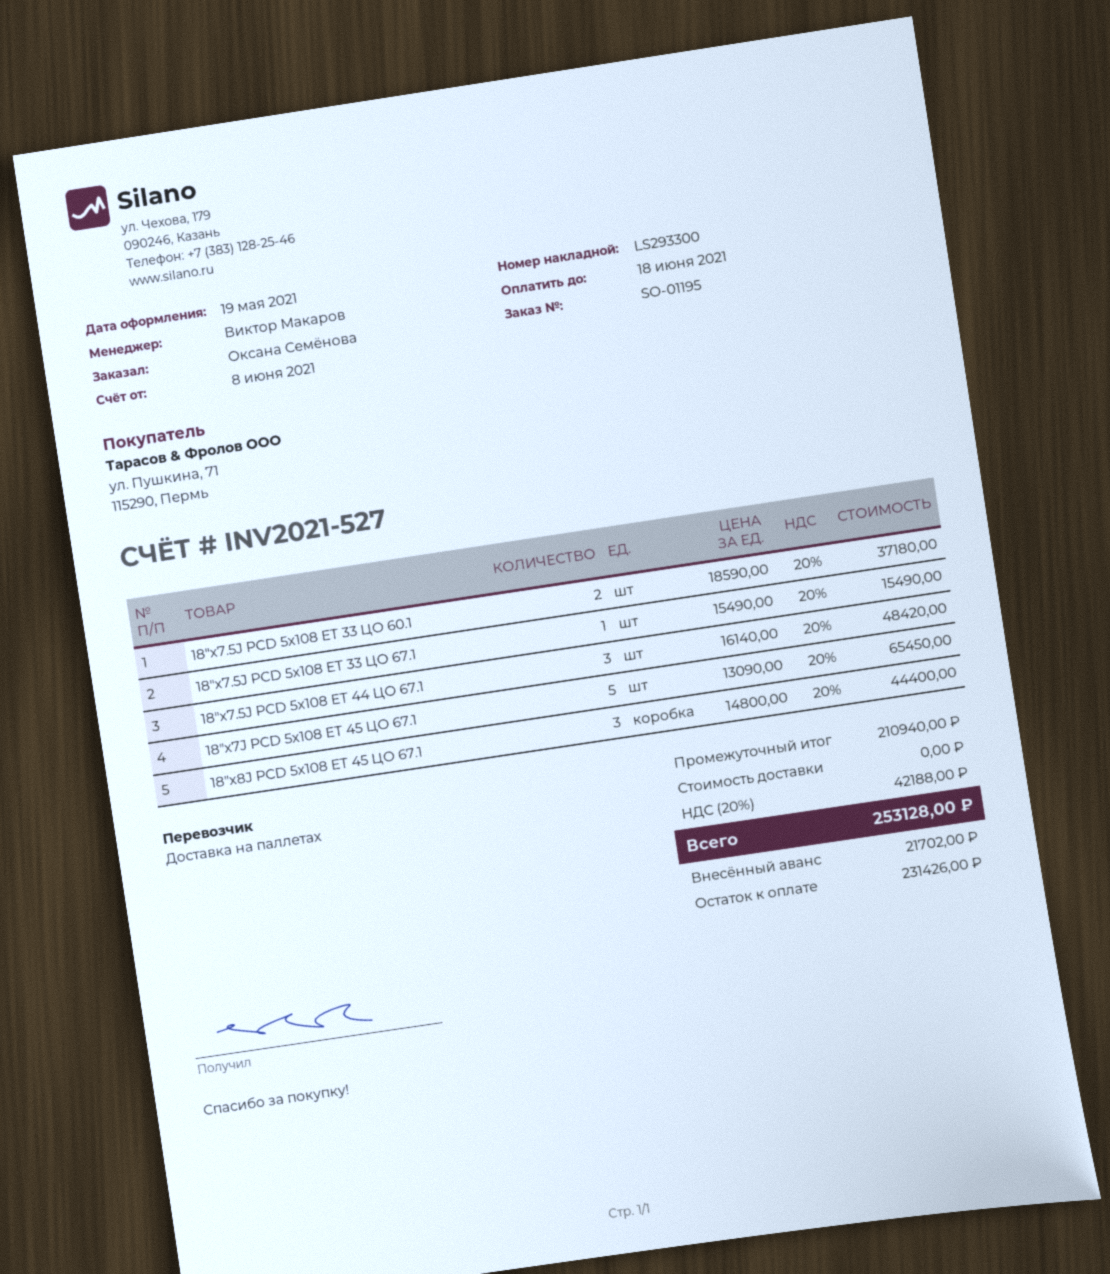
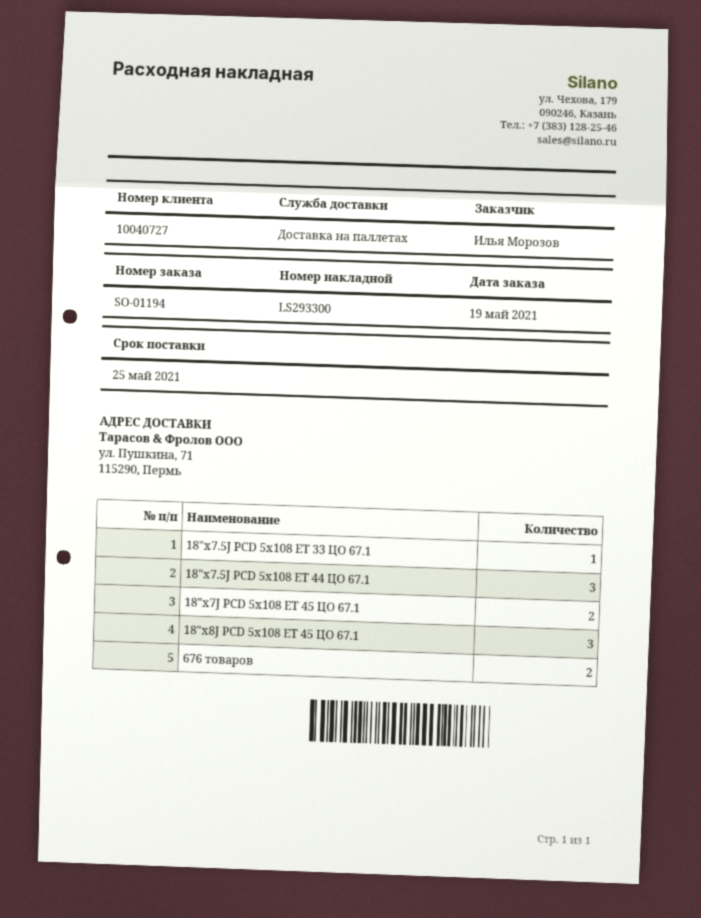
order number: SO-01195 -> SO-01194
ordered by: Оксана Семёнова -> Илья Морозов
18"x7.5J PCD 5x108 ЕТ 33 ЦО 60.1: 2 -> none
18"x7J PCD 5x108 ЕТ 45 ЦО 67.1: 5 -> 2
676 товаров: none -> 2

